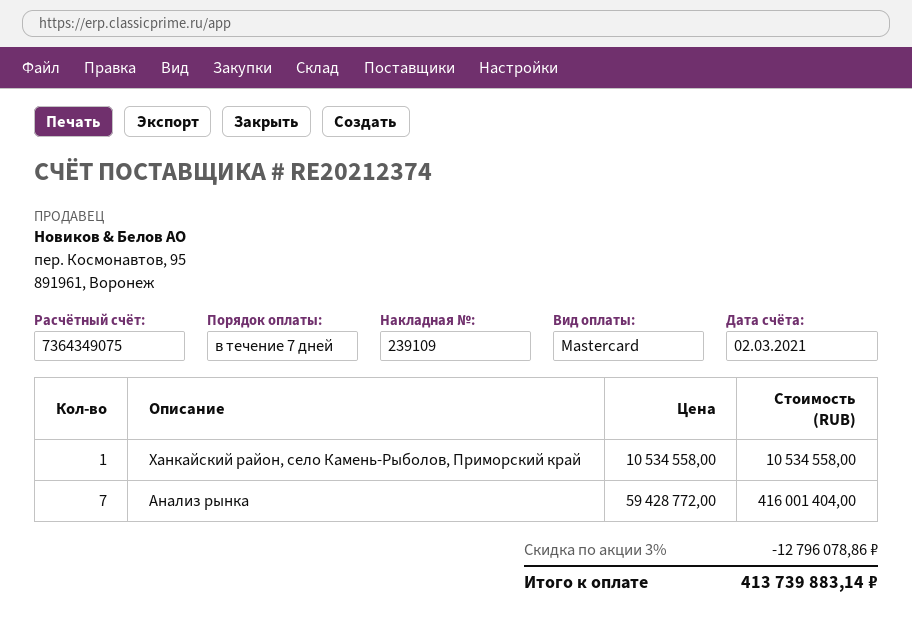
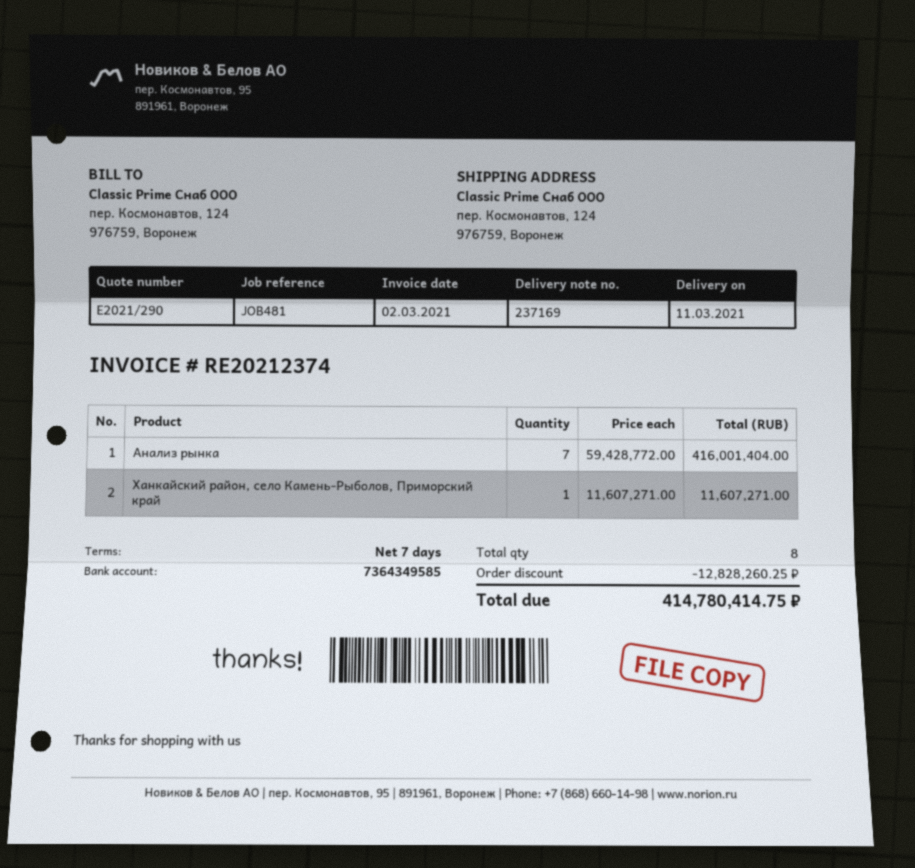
delivery note number: 239109 -> 237169
bank account: 7364349075 -> 7364349585
Ханкайский район, село Камень-Рыболов, Приморский край: 1 x 10534558.00 = 10534558.00 -> 1 x 11607271.00 = 11607271.00
discount: 12796078.86 -> 12828260.25
total: 413739883.14 -> 414780414.75

